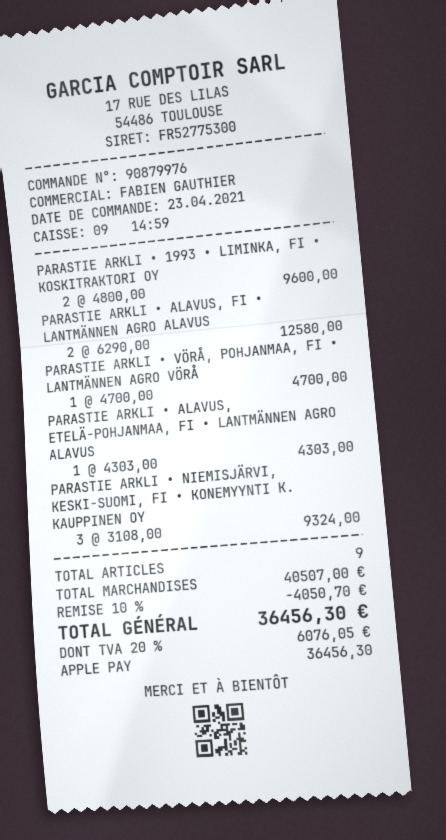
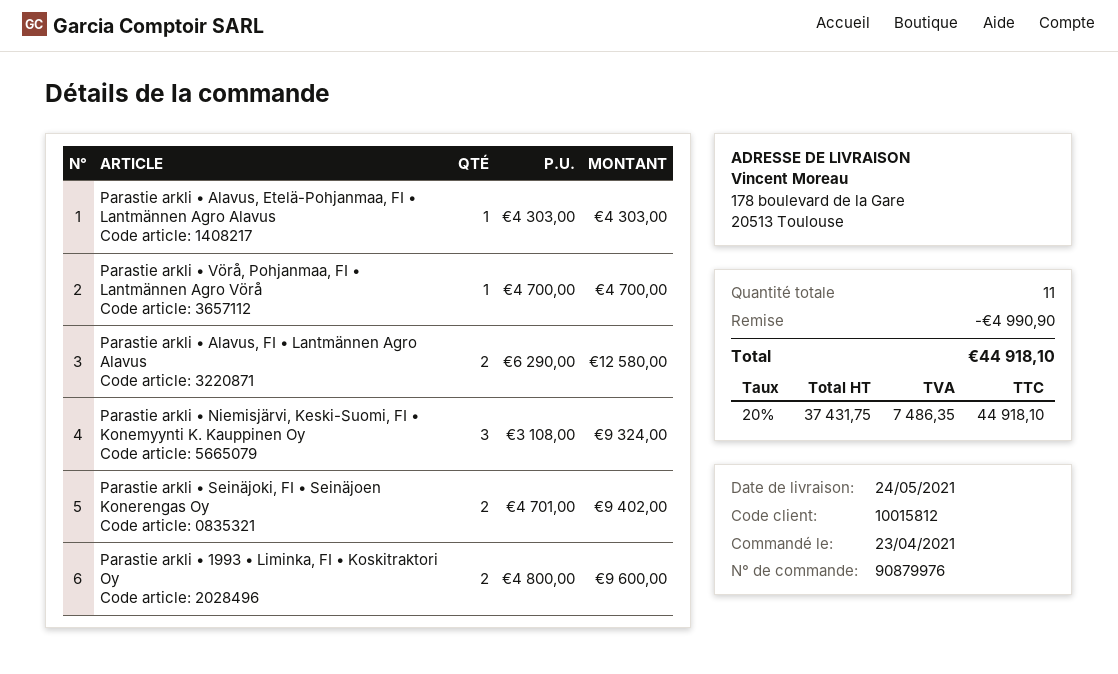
Parastie arkli • Seinäjoki, FI • Seinäjoen Konerengas Oy: none -> 2 x 4701.00 = 9402.00
total quantity: 9 -> 11
discount: 4050.70 -> 4990.90
tax: 20% = 6076.05 -> 20% = 7486.35
total: 36456.30 -> 44918.10

